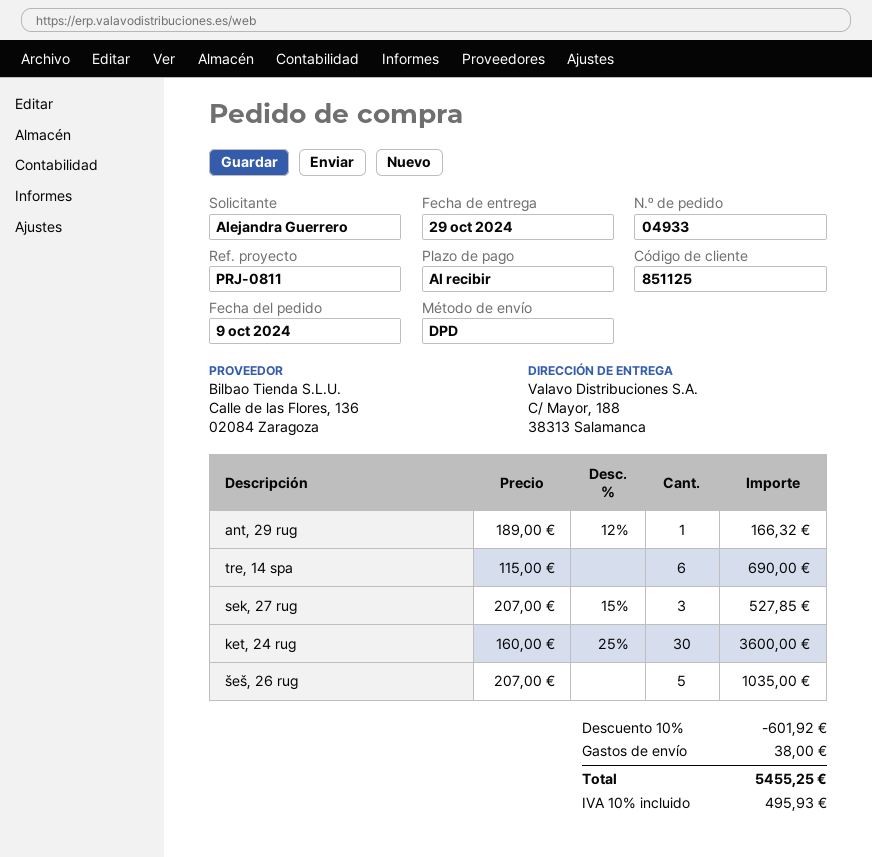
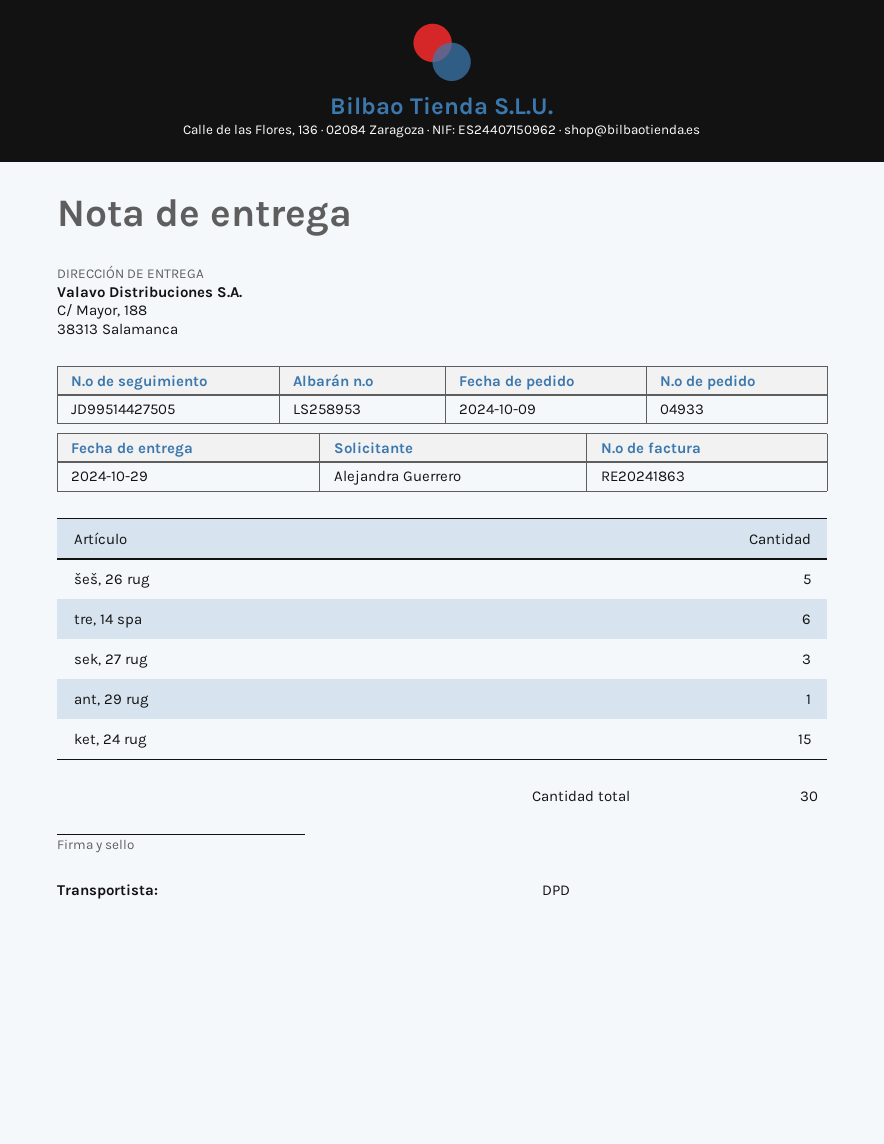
ket, 24 rug: 30 -> 15

